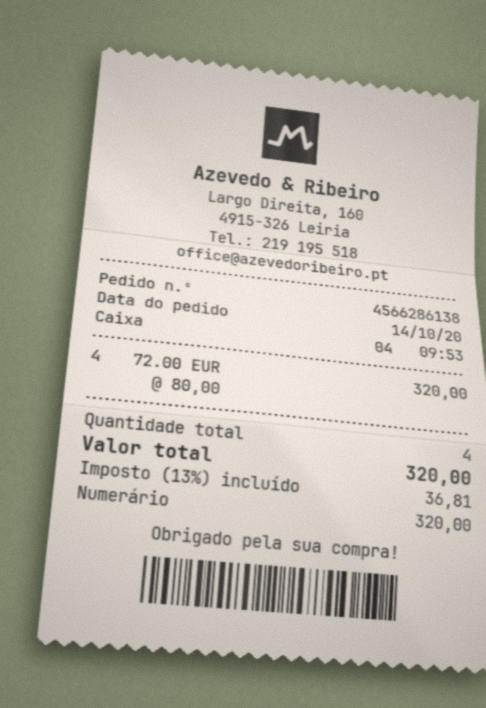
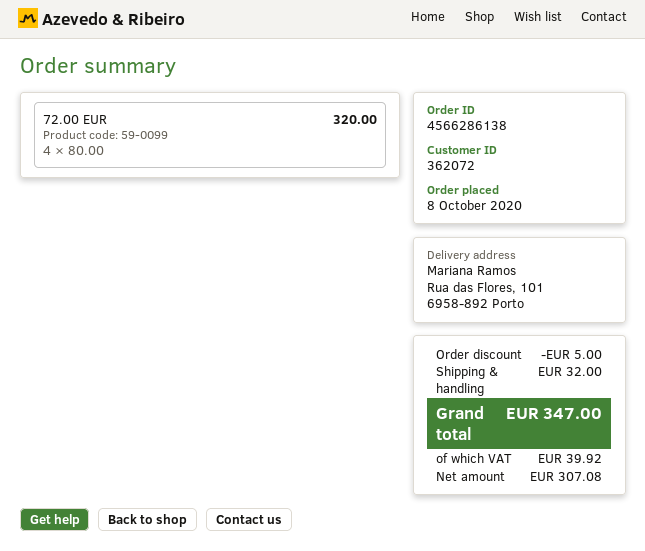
order date: 2020-10-14 -> 2020-10-08
discount: none -> 5.00
shipping: none -> 32.00
tax: 36.81 -> 39.92
total: 320.00 -> 347.00

